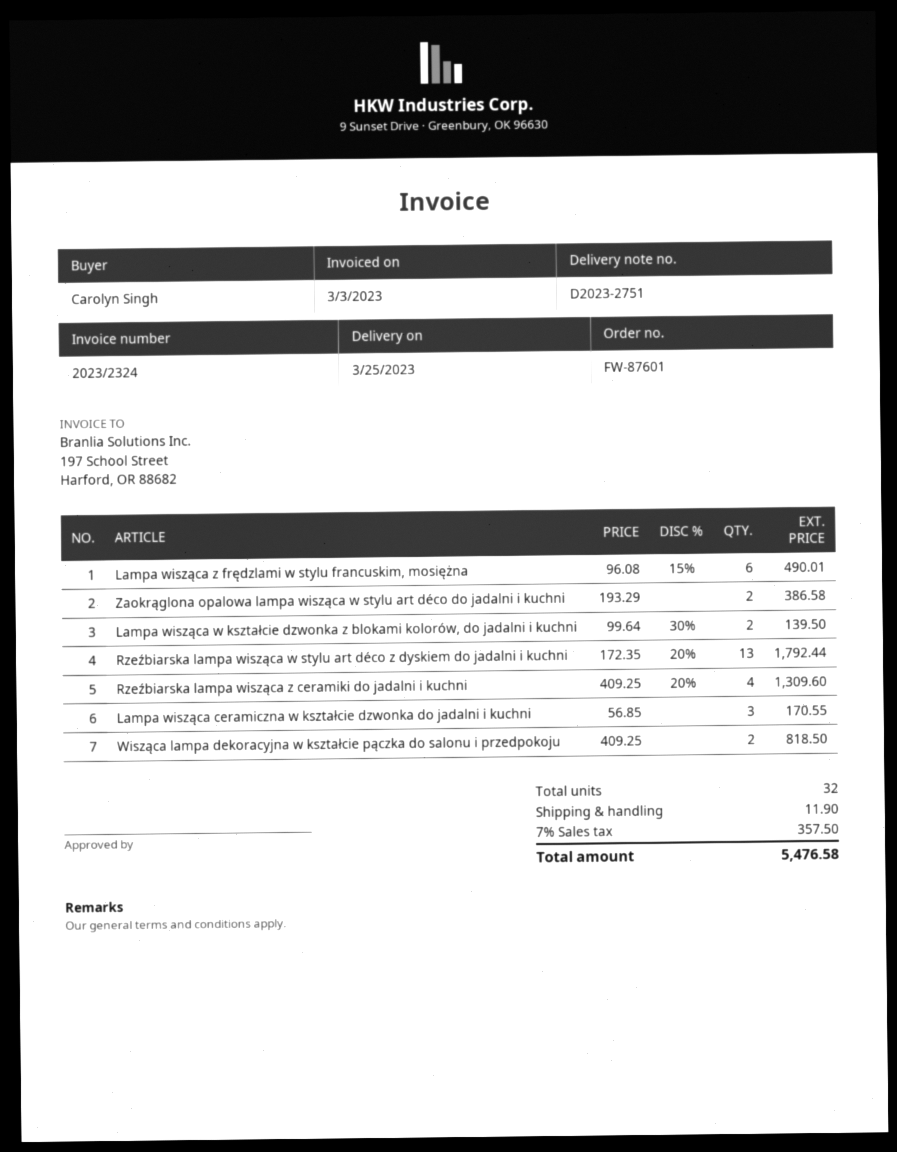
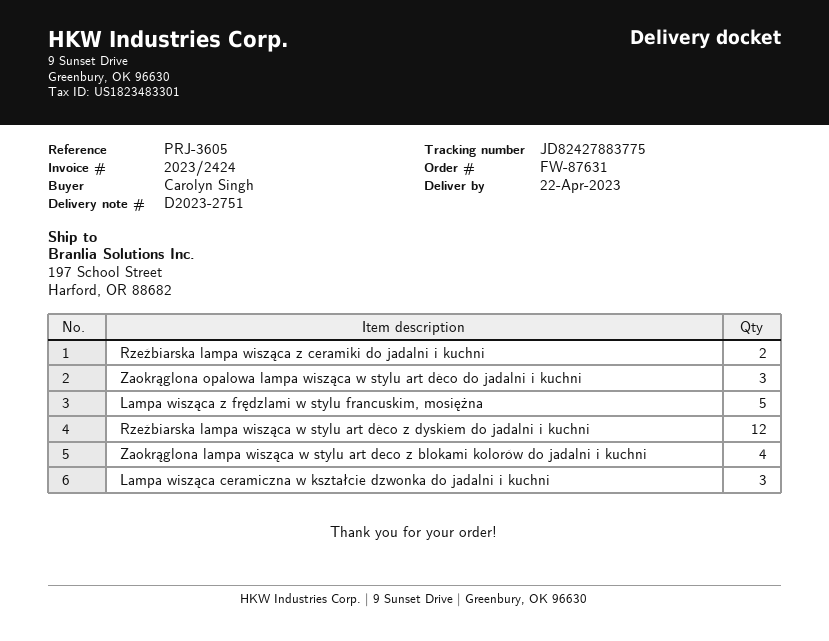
order number: FW-87601 -> FW-87631
delivery date: 2023-03-25 -> 2023-04-22
invoice number: 2023/2324 -> 2023/2424
Lampa wisząca z frędzlami w stylu francuskim, mosiężna: 6 -> 5
Zaokrąglona opalowa lampa wisząca w stylu art déco do jadalni i kuchni: 2 -> 3
Lampa wisząca w kształcie dzwonka z blokami kolorów, do jadalni i kuchni: 2 -> none
Rzeźbiarska lampa wisząca w stylu art déco z dyskiem do jadalni i kuchni: 13 -> 12
Rzeźbiarska lampa wisząca z ceramiki do jadalni i kuchni: 4 -> 2
Wisząca lampa dekoracyjna w kształcie pączka do salonu i przedpokoju: 2 -> none
Zaokrąglona lampa wisząca w stylu art deco z blokami kolorów do jadalni i kuchni: none -> 4

